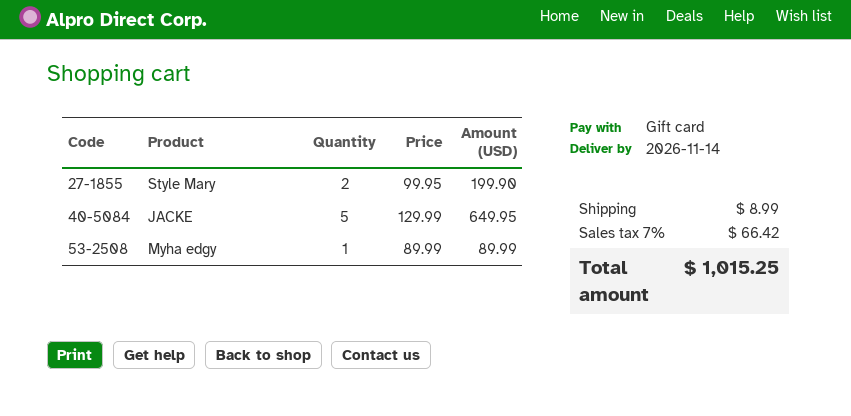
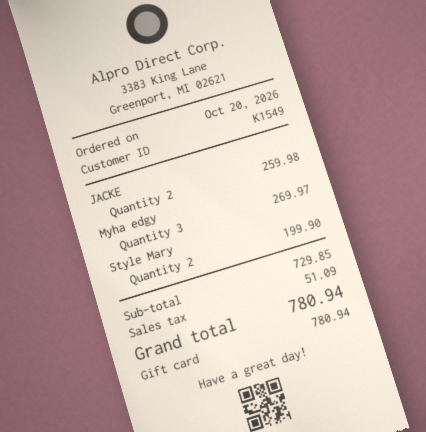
JACKE: 5 for 649.95 -> 2 for 259.98
Myha edgy: 1 for 89.99 -> 3 for 269.97
shipping: 8.99 -> none
tax: 66.42 -> 51.09
total: 1015.25 -> 780.94

